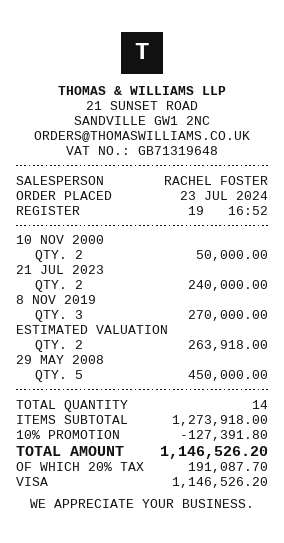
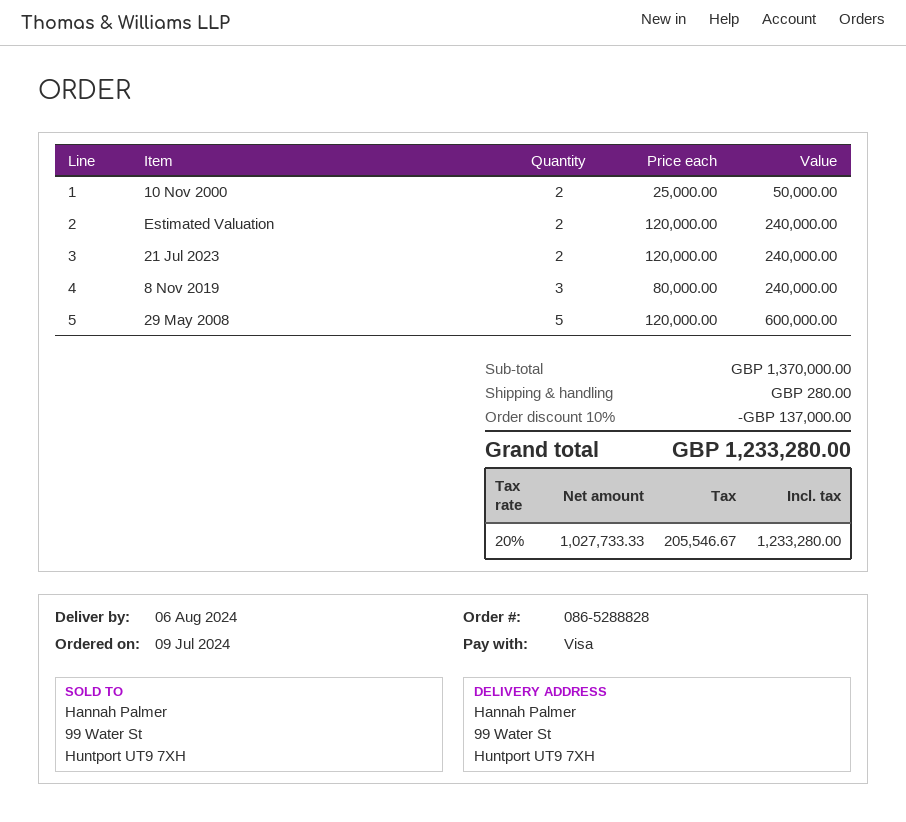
order date: 2024-07-23 -> 2024-07-09
8 NOV 2019: 3 for 270000.00 -> 3 for 240000.00
ESTIMATED VALUATION: 2 for 263918.00 -> 2 for 240000.00
29 MAY 2008: 5 for 450000.00 -> 5 for 600000.00
subtotal: 1273918.00 -> 1370000.00
discount: 10% = 127391.80 -> 10% = 137000.00
shipping: none -> 280.00
tax: 20% = 191087.70 -> 20% = 205546.67
total: 1146526.20 -> 1233280.00

